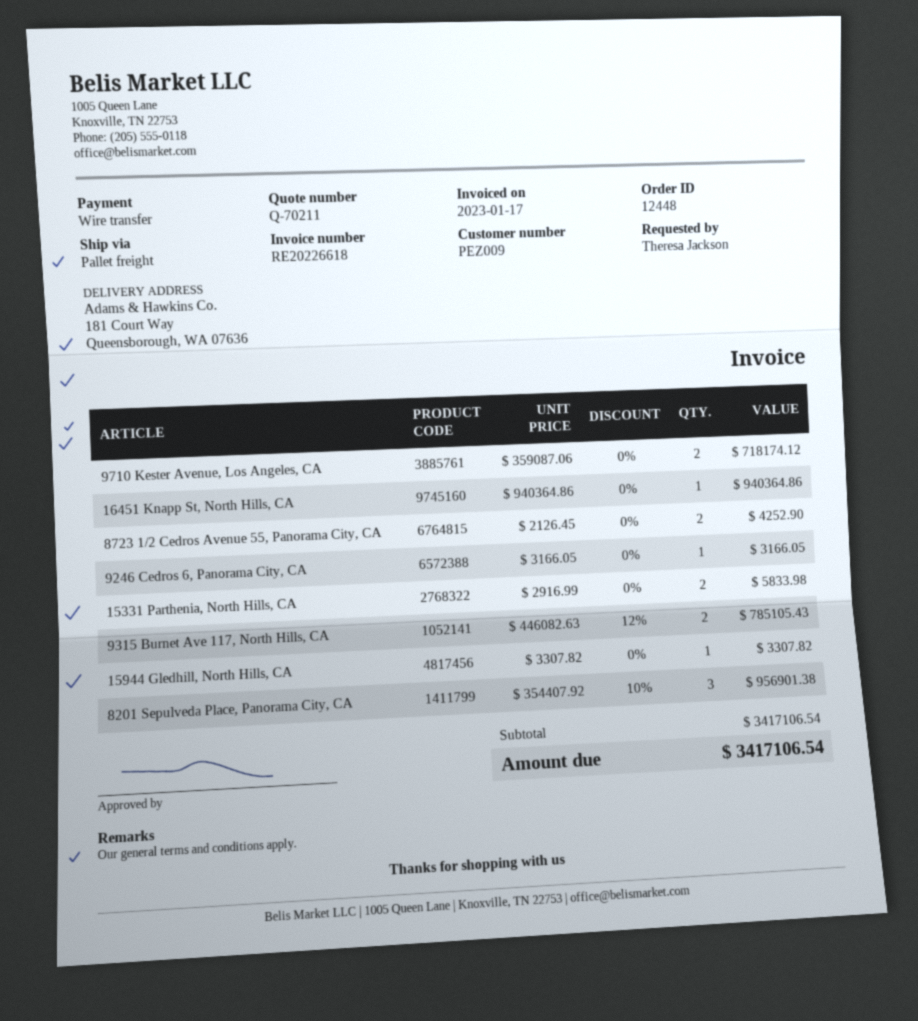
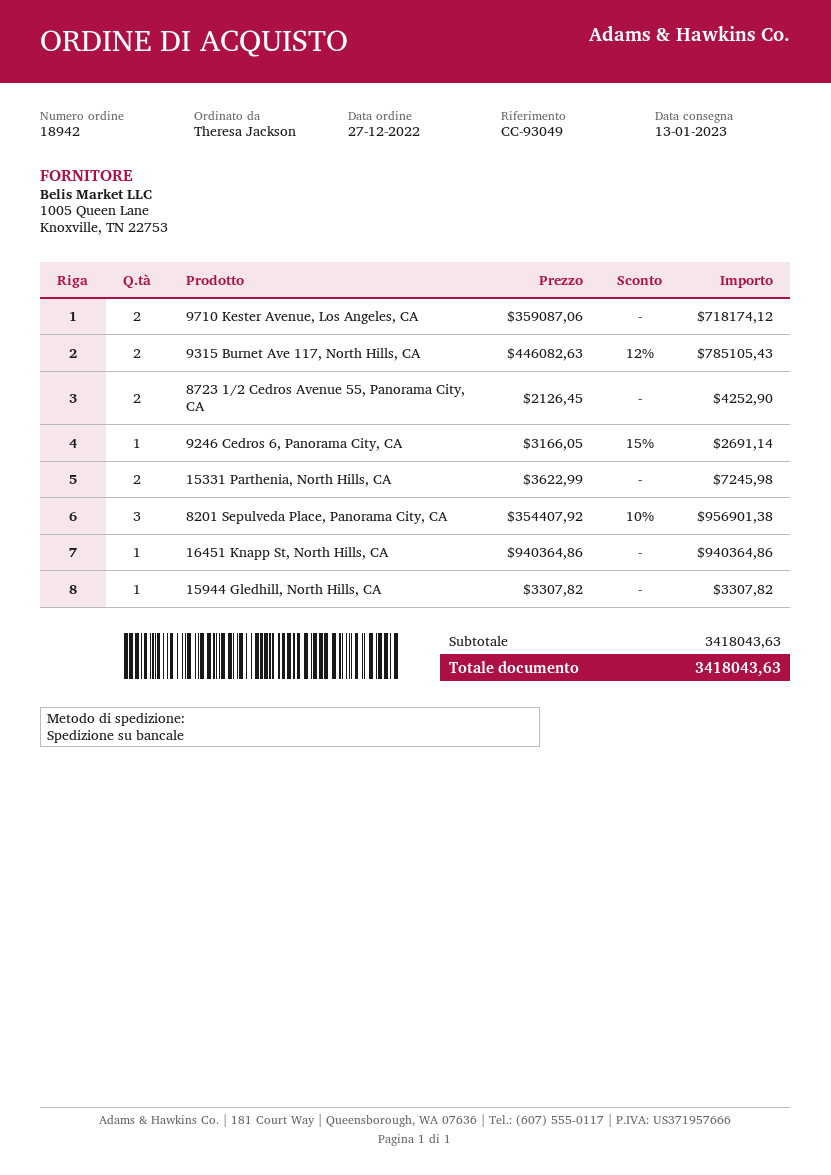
order number: 12448 -> 18942
9246 Cedros 6, Panorama City, CA: 1 x 3166.05 = 3166.05 -> 1 x 3166.05 - 15% = 2691.14
15331 Parthenia, North Hills, CA: 2 x 2916.99 = 5833.98 -> 2 x 3622.99 = 7245.98
subtotal: 3417106.54 -> 3418043.63
total: 3417106.54 -> 3418043.63

